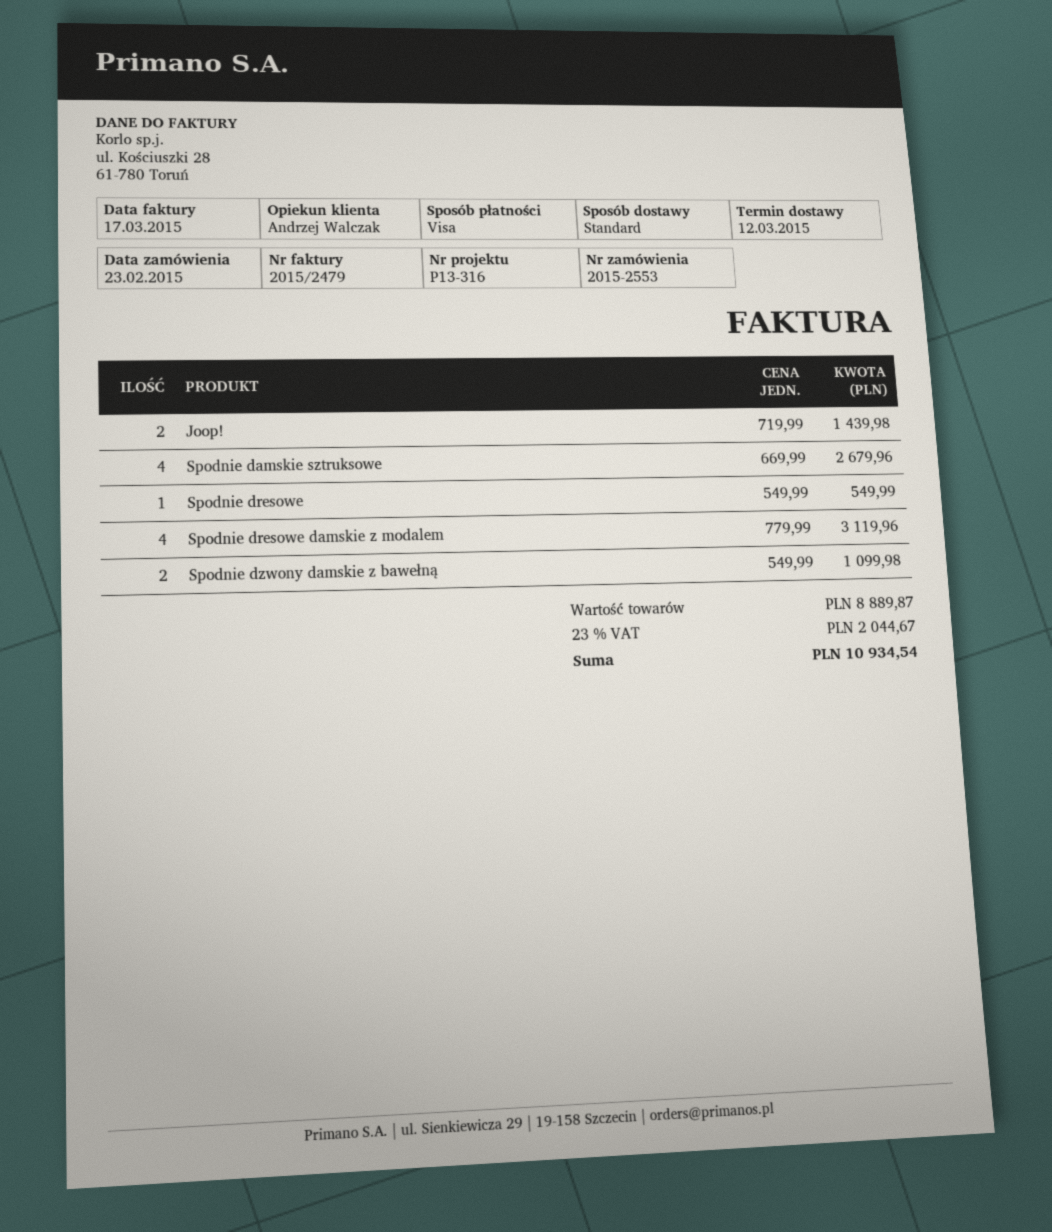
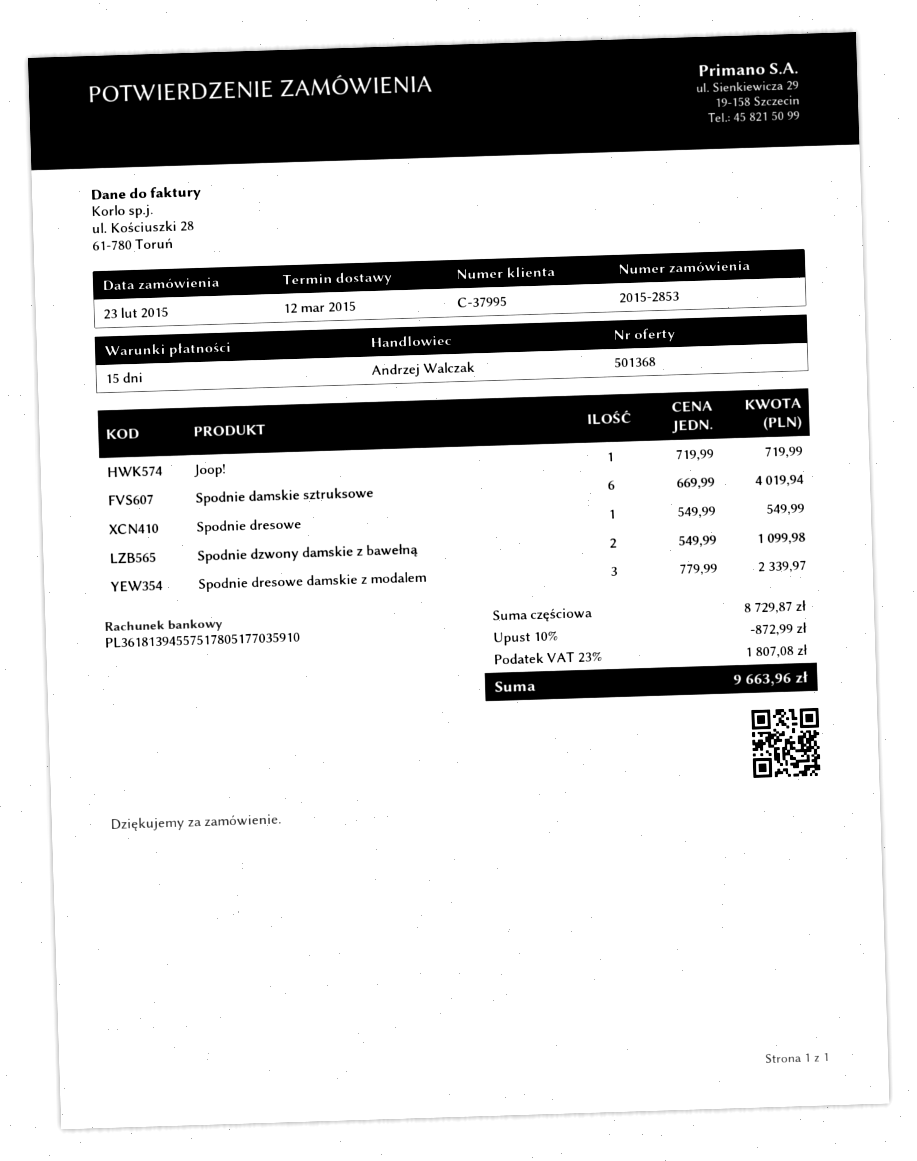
order number: 2015-2553 -> 2015-2853
Joop!: 2 x 719.99 = 1439.98 -> 1 x 719.99 = 719.99
Spodnie damskie sztruksowe: 4 x 669.99 = 2679.96 -> 6 x 669.99 = 4019.94
Spodnie dresowe damskie z modalem: 4 x 779.99 = 3119.96 -> 3 x 779.99 = 2339.97
subtotal: 8889.87 -> 8729.87
discount: none -> 10% = 872.99
tax: 23% = 2044.67 -> 23% = 1807.08
total: 10934.54 -> 9663.96

